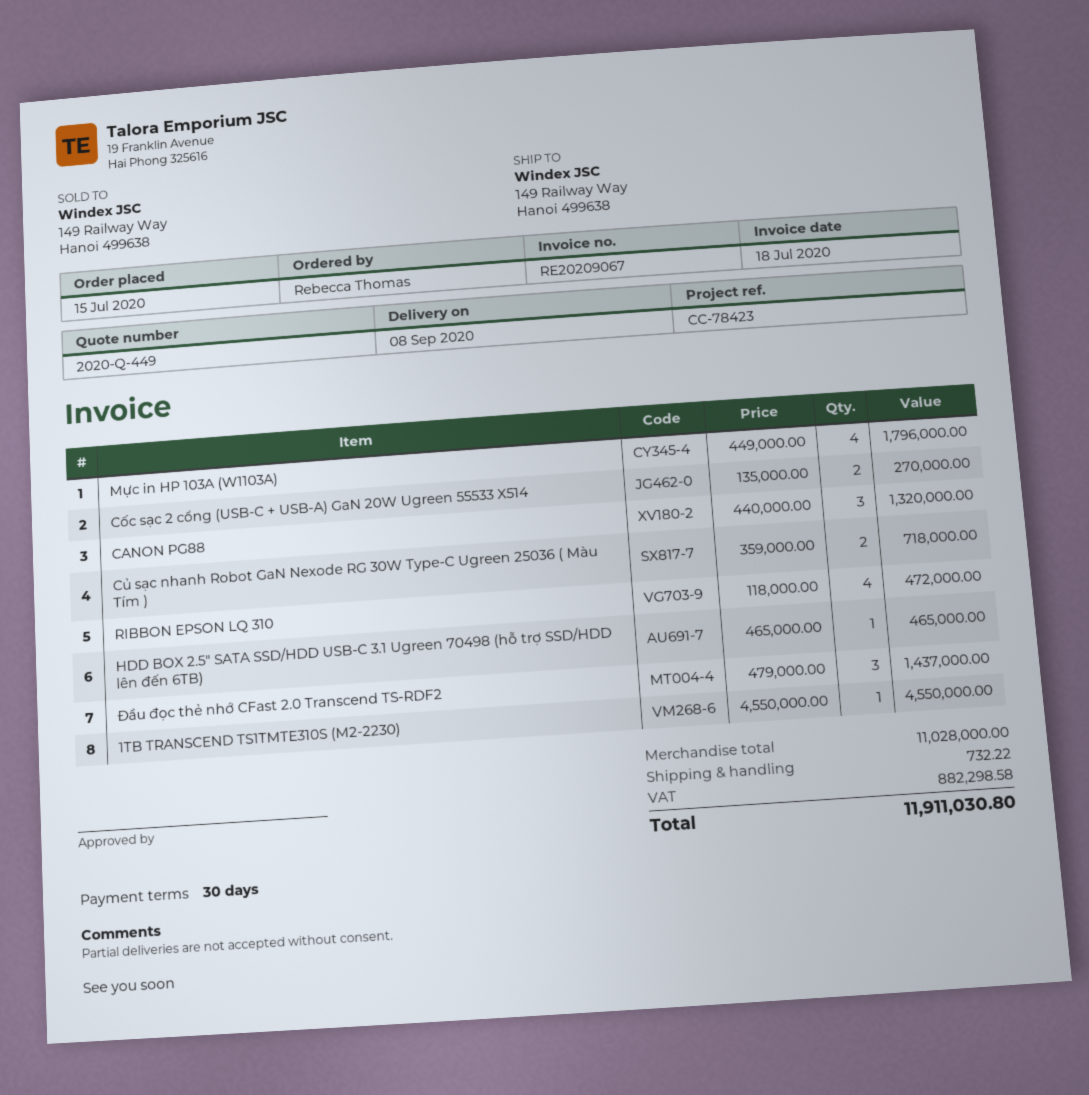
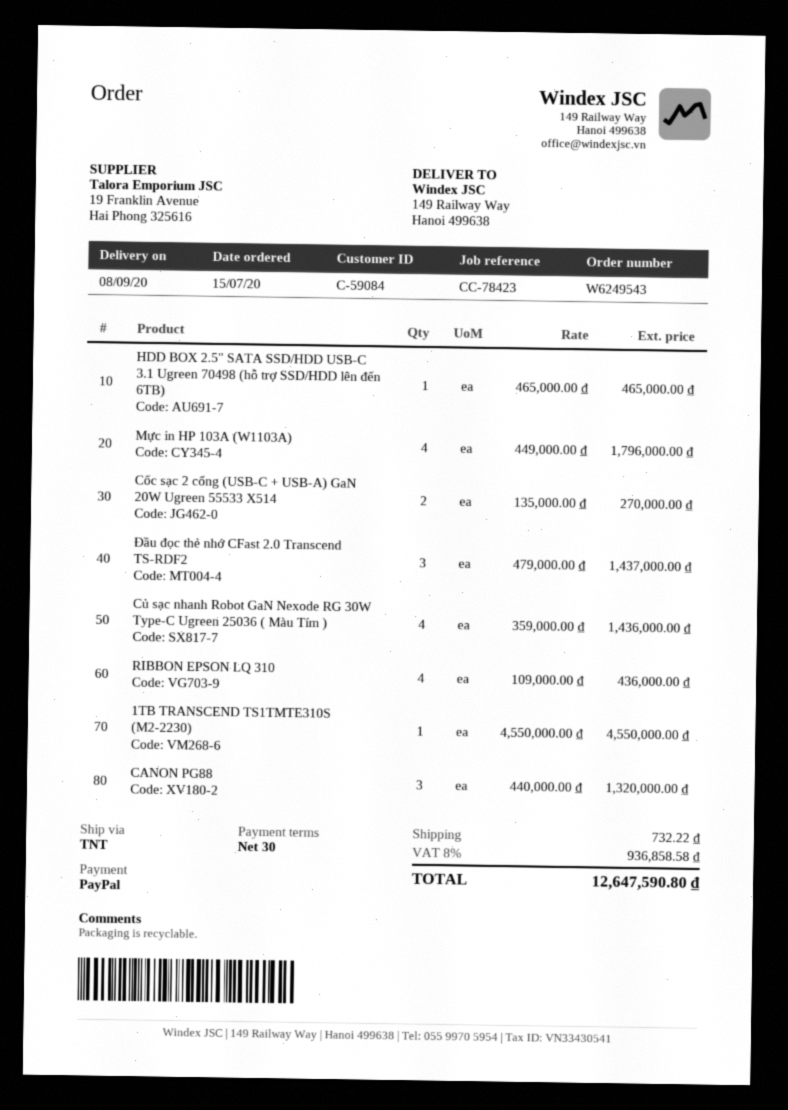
Củ sạc nhanh Robot GaN Nexode RG 30W Type-C Ugreen 25036 ( Màu Tím ): 2 x 359000.00 = 718000.00 -> 4 x 359000.00 = 1436000.00
RIBBON EPSON LQ 310: 4 x 118000.00 = 472000.00 -> 4 x 109000.00 = 436000.00
tax: 882298.58 -> 936858.58
total: 11911030.80 -> 12647590.80

